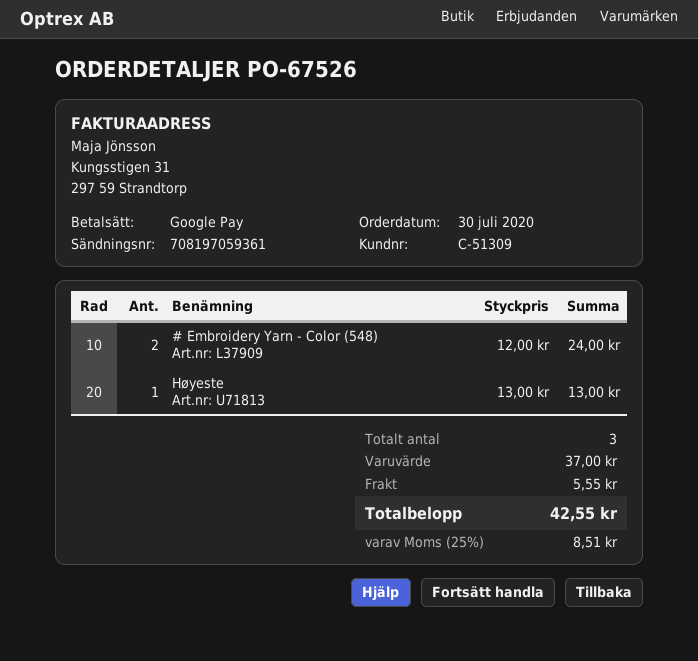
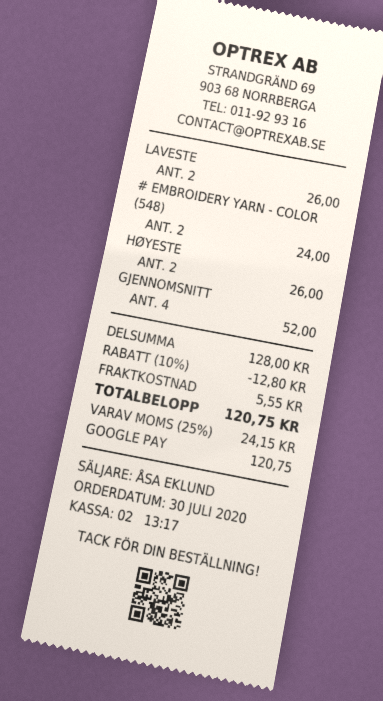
Høyeste: 1 for 13.00 -> 2 for 26.00
LAVESTE: none -> 2 for 26.00
GJENNOMSNITT: none -> 4 for 52.00
subtotal: 37.00 -> 128.00
discount: none -> 10% = 12.80
tax: 25% = 8.51 -> 25% = 24.15
total: 42.55 -> 120.75

